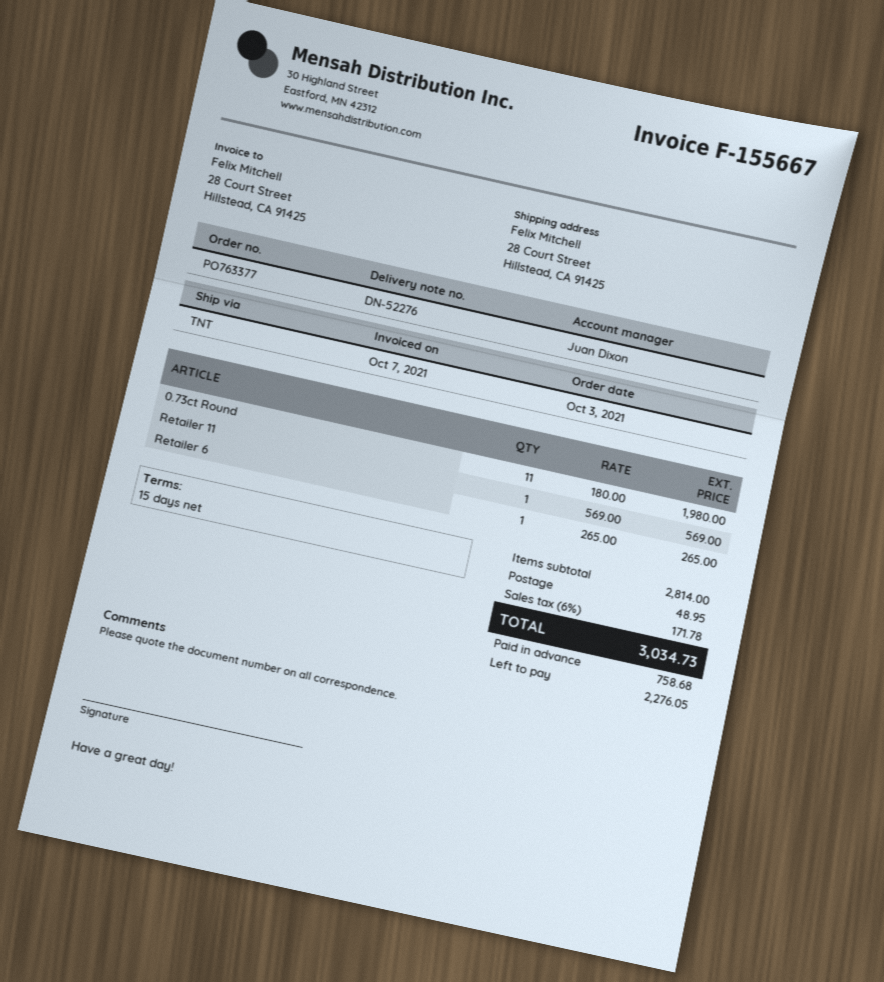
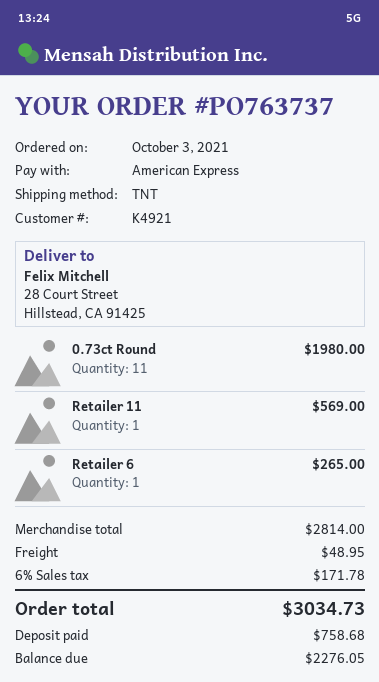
order number: PO763377 -> PO763737

